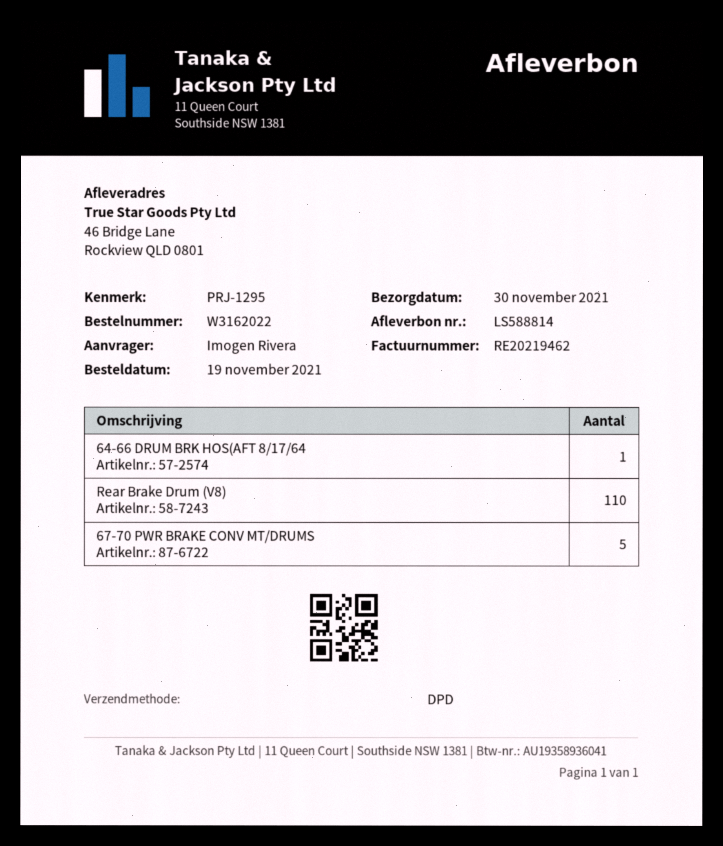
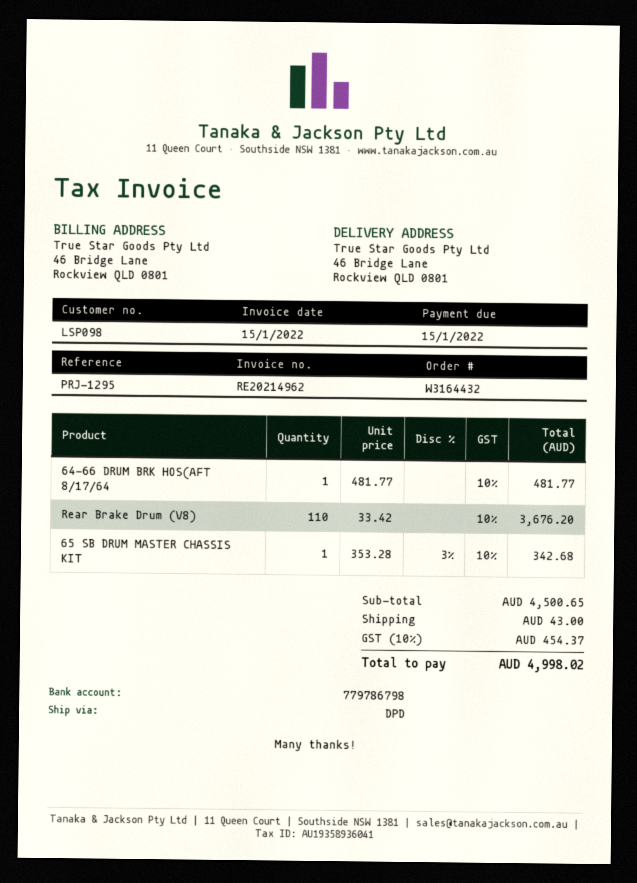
order number: W3162022 -> W3164432
invoice number: RE20219462 -> RE20214962
67-70 PWR BRAKE CONV MT/DRUMS: 5 -> none
65 SB DRUM MASTER CHASSIS KIT: none -> 1

